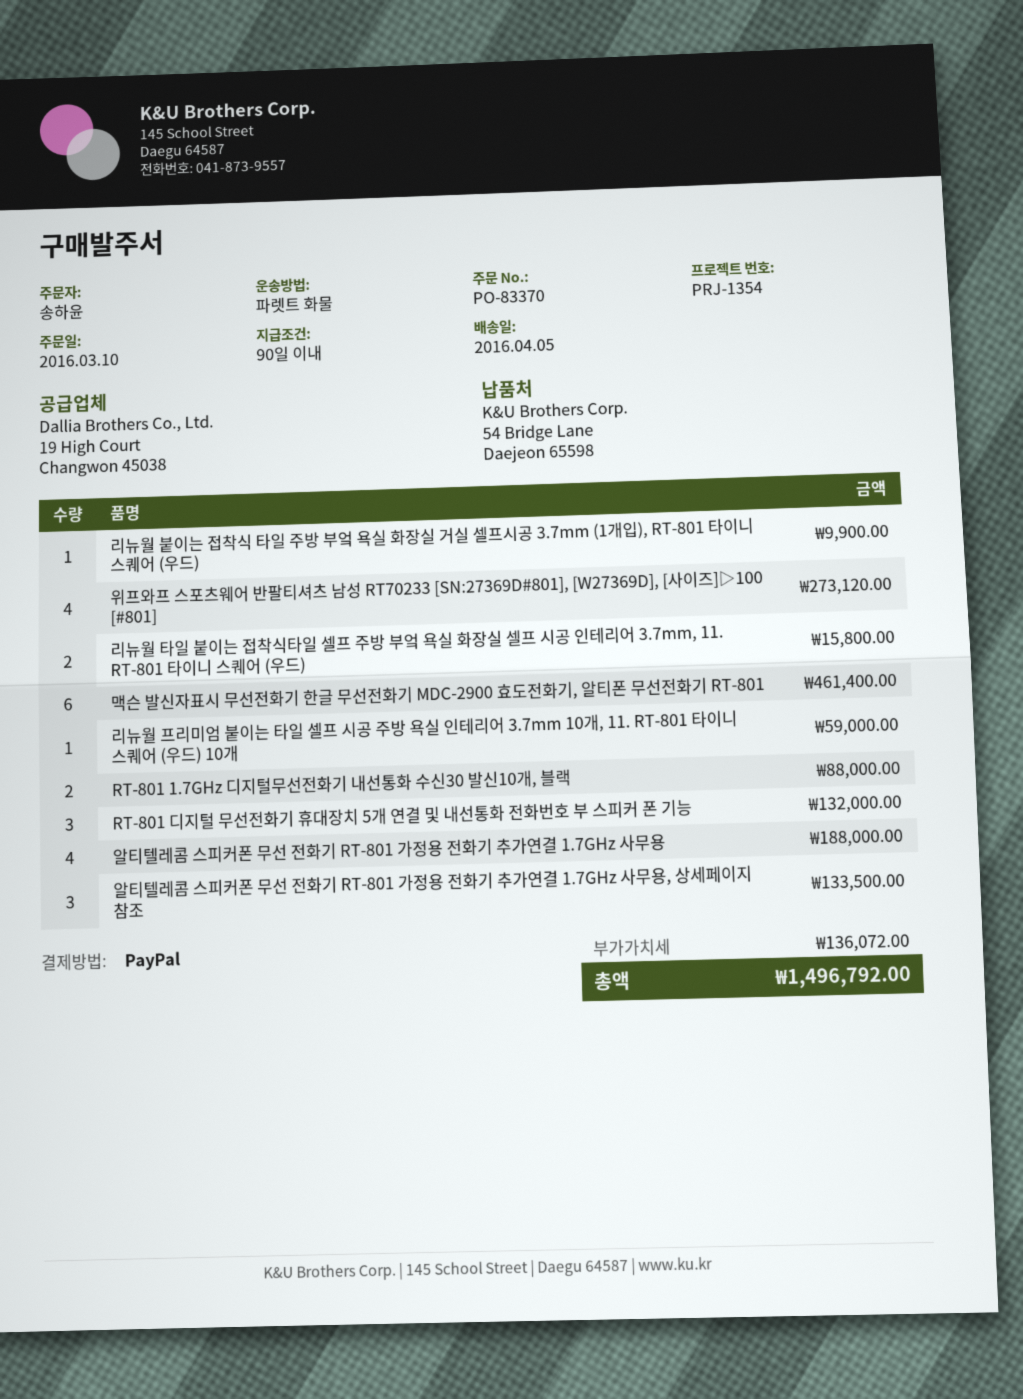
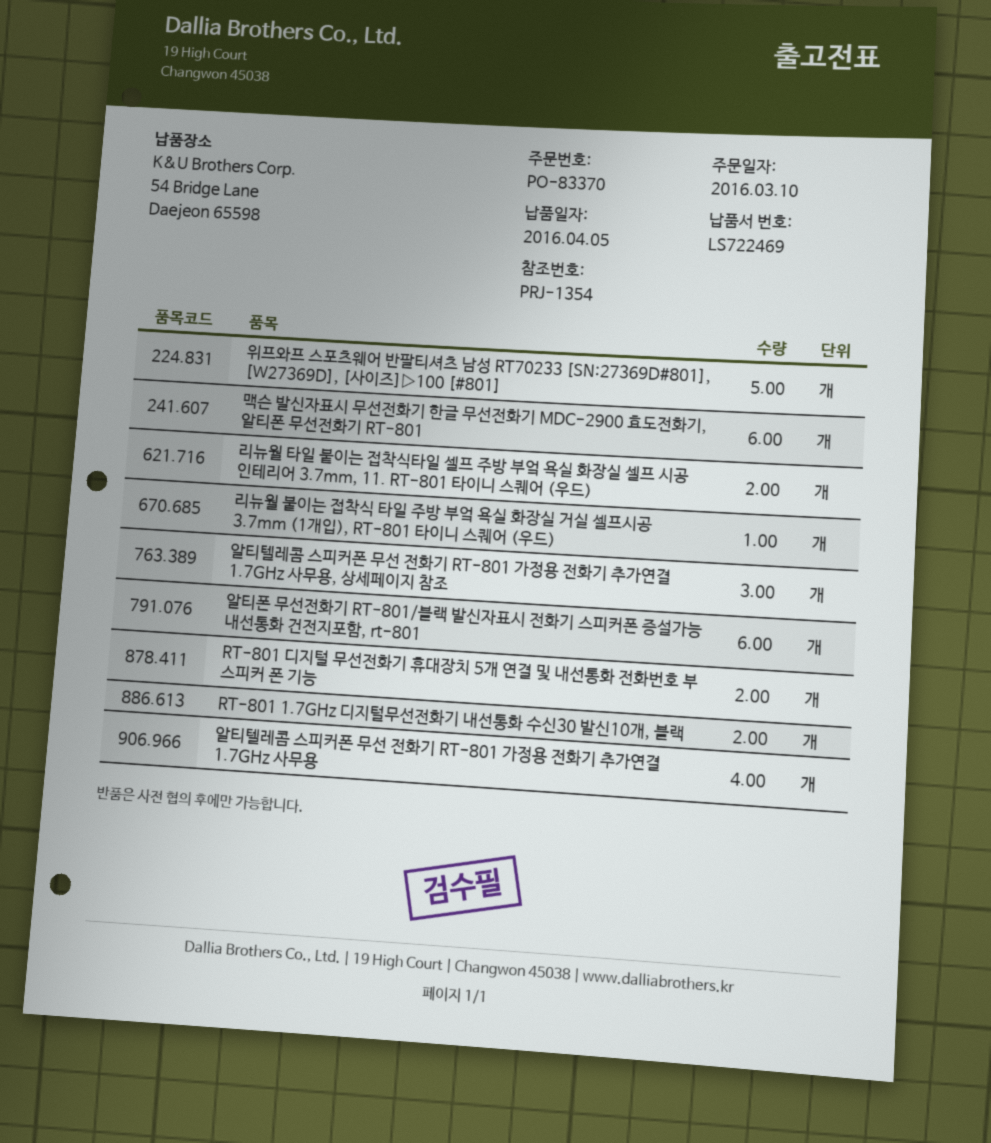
위프와프 스포츠웨어 반팔티셔츠 남성 RT70233 [SN:27369D#801], [W27369D], [사이즈]▷100 [#801]: 4 -> 5
리뉴월 프리미엄 붙이는 타일 셀프 시공 주방 욕실 인테리어 3.7mm 10개, 11. RT-801 타이니 스퀘어 (우드) 10개: 1 -> none
RT-801 디지털 무선전화기 휴대장치 5개 연결 및 내선통화 전화번호 부 스피커 폰 기능: 3 -> 2
알티폰 무선전화기 RT-801/블랙 발신자표시 전화기 스피커폰 증설가능 내선통화 건전지포함, rt-801: none -> 6

